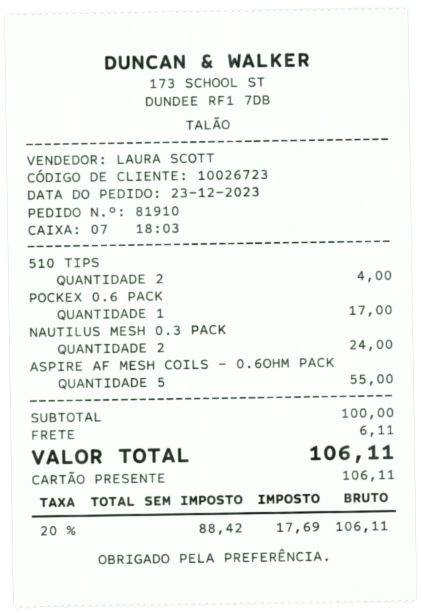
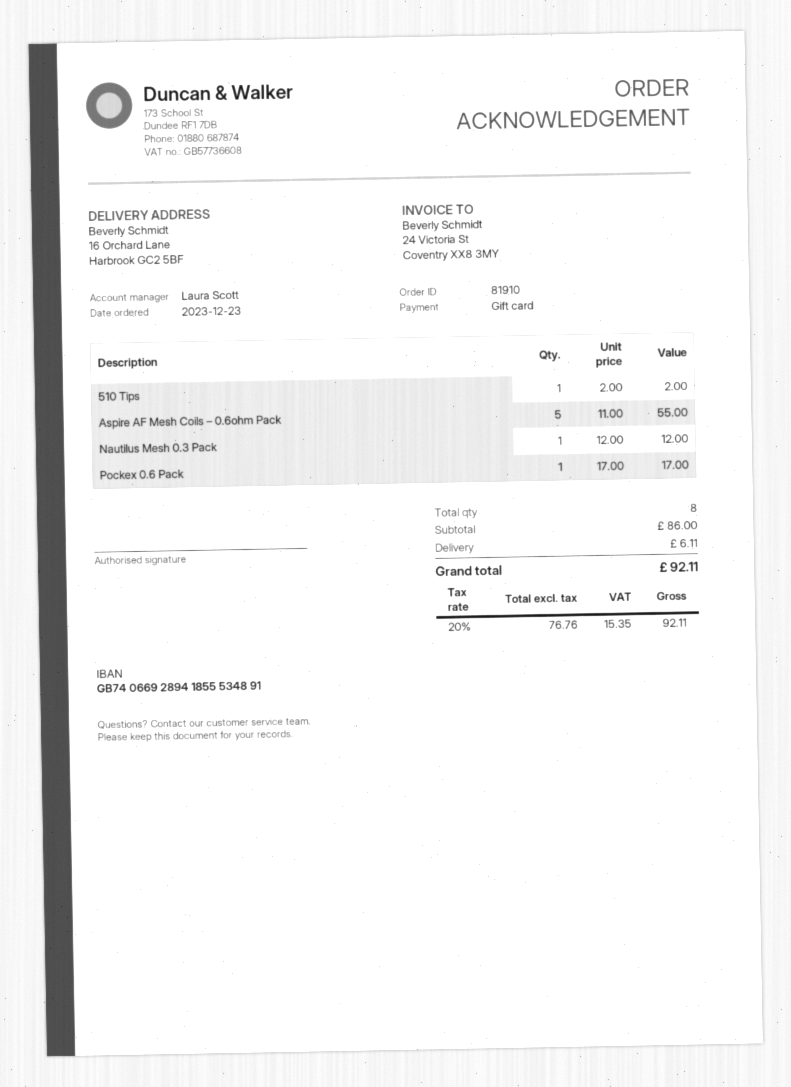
510 TIPS: 2 for 4.00 -> 1 for 2.00
NAUTILUS MESH 0.3 PACK: 2 for 24.00 -> 1 for 12.00
subtotal: 100.00 -> 86.00
net: 88.42 -> 76.76
tax: 20% = 17.69 -> 20% = 15.35
total: 106.11 -> 92.11

